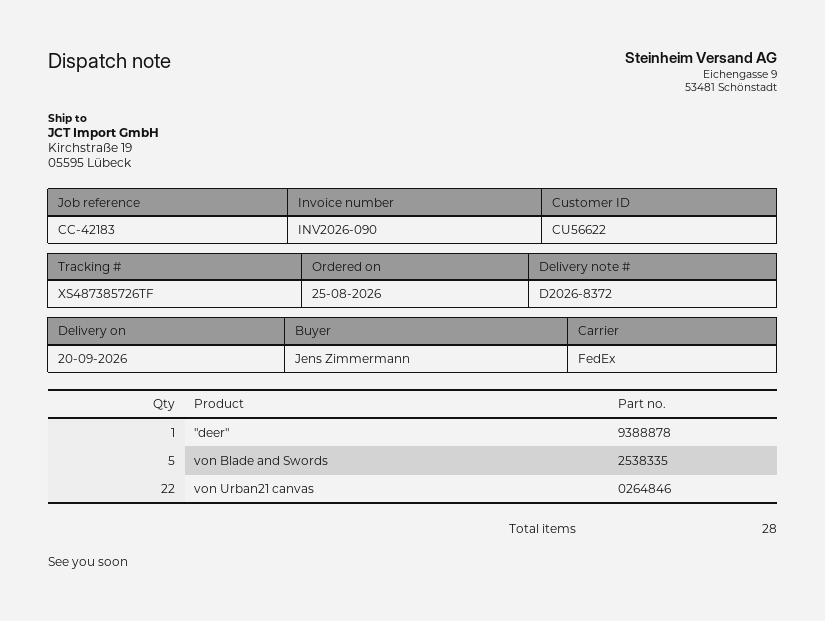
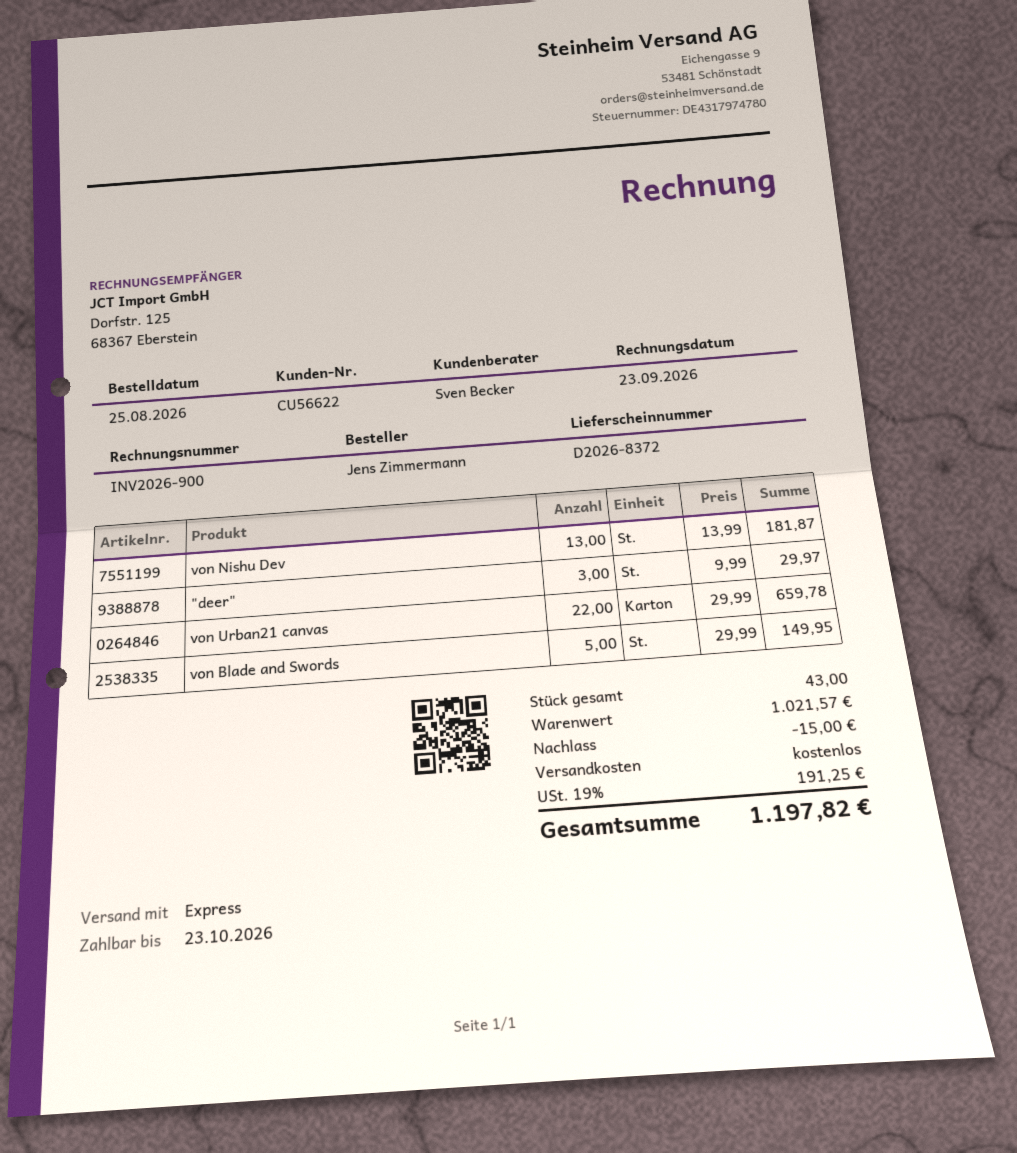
invoice number: INV2026-090 -> INV2026-900
shipping method: FedEx -> express
"deer": 1 -> 3
von Nishu Dev: none -> 13
total quantity: 28 -> 43

